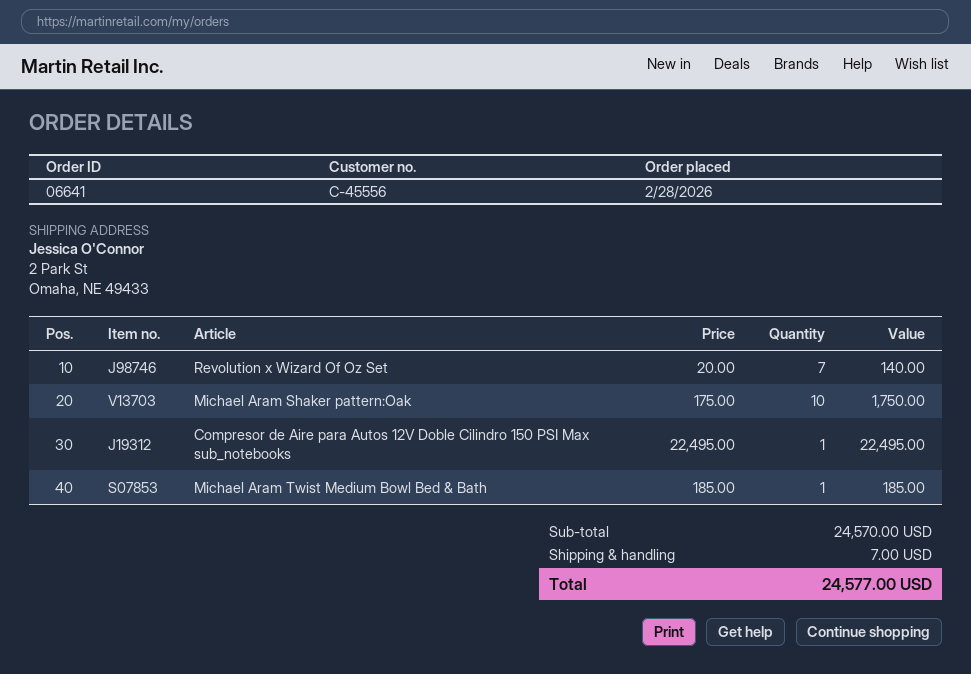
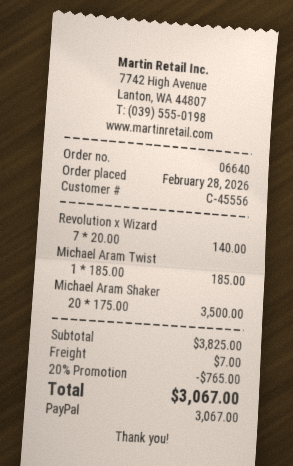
order number: 06641 -> 06640
Michael Aram Shaker pattern:Oak: 10 x 175.00 = 1750.00 -> 20 x 175.00 = 3500.00
Compresor de Aire para Autos 12V Doble Cilindro 150 PSI Max sub_notebooks: 1 x 22495.00 = 22495.00 -> none
subtotal: 24570.00 -> 3825.00
discount: none -> 20% = 765.00
total: 24577.00 -> 3067.00

